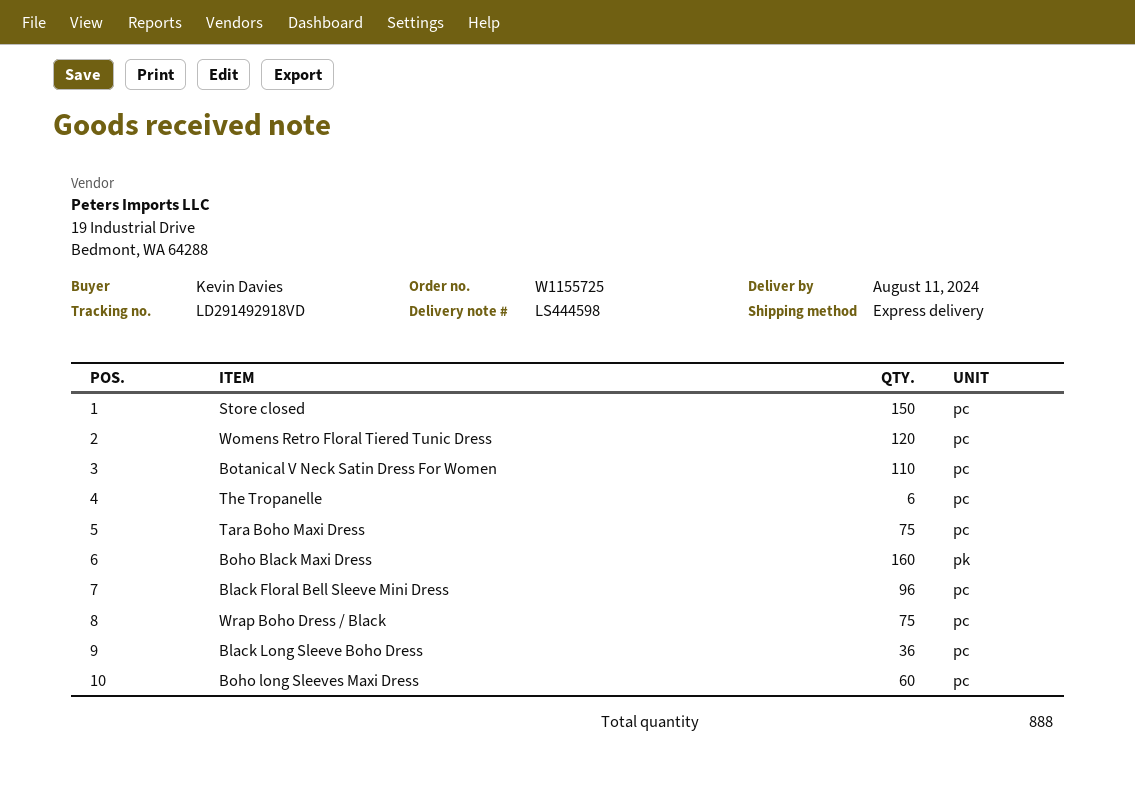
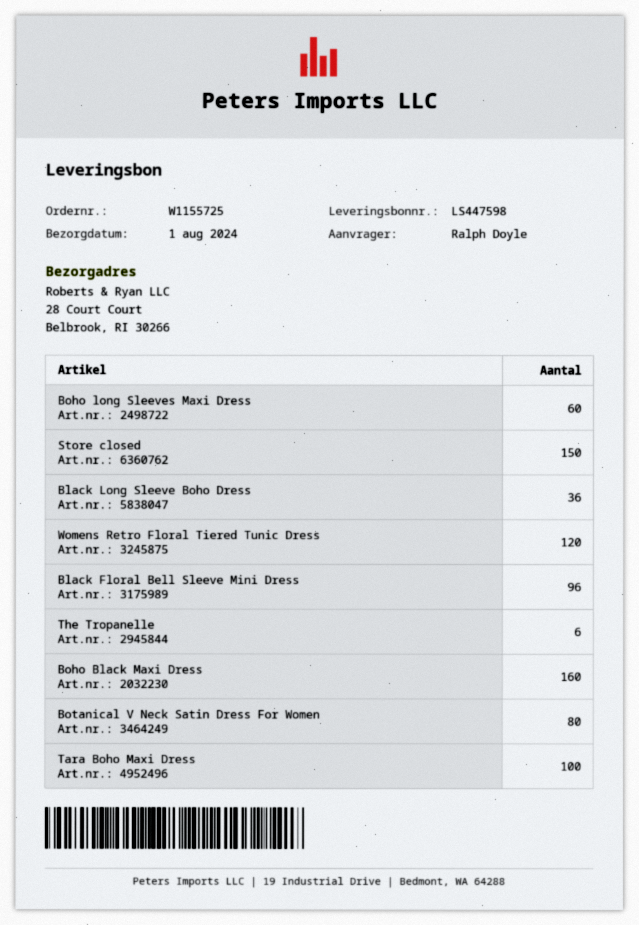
delivery note number: LS444598 -> LS447598
delivery date: 2024-08-11 -> 2024-08-01
ordered by: Kevin Davies -> Ralph Doyle
Botanical V Neck Satin Dress For Women: 110 -> 80
Tara Boho Maxi Dress: 75 -> 100
Wrap Boho Dress / Black: 75 -> none

